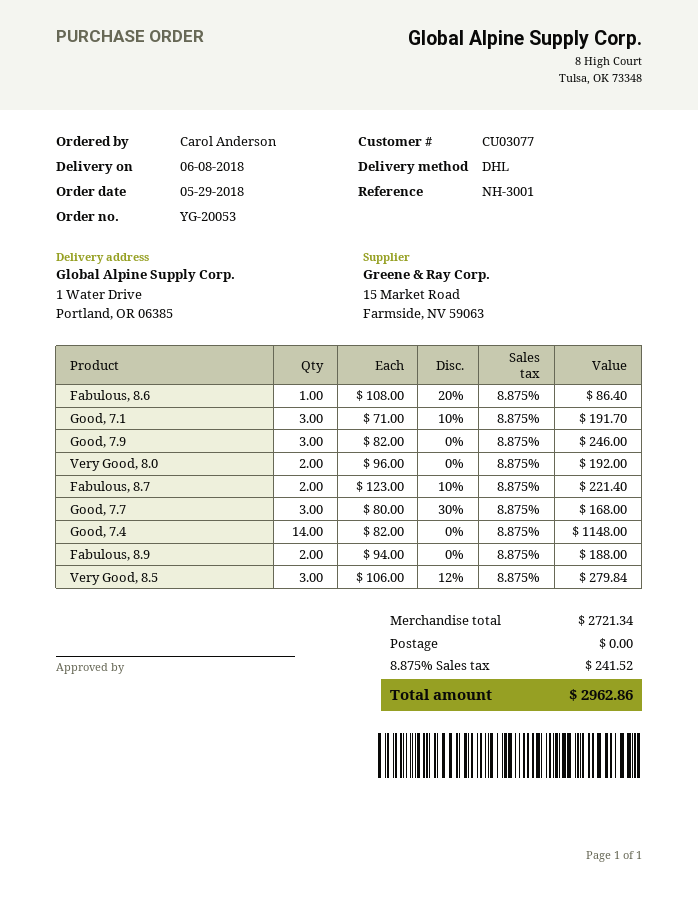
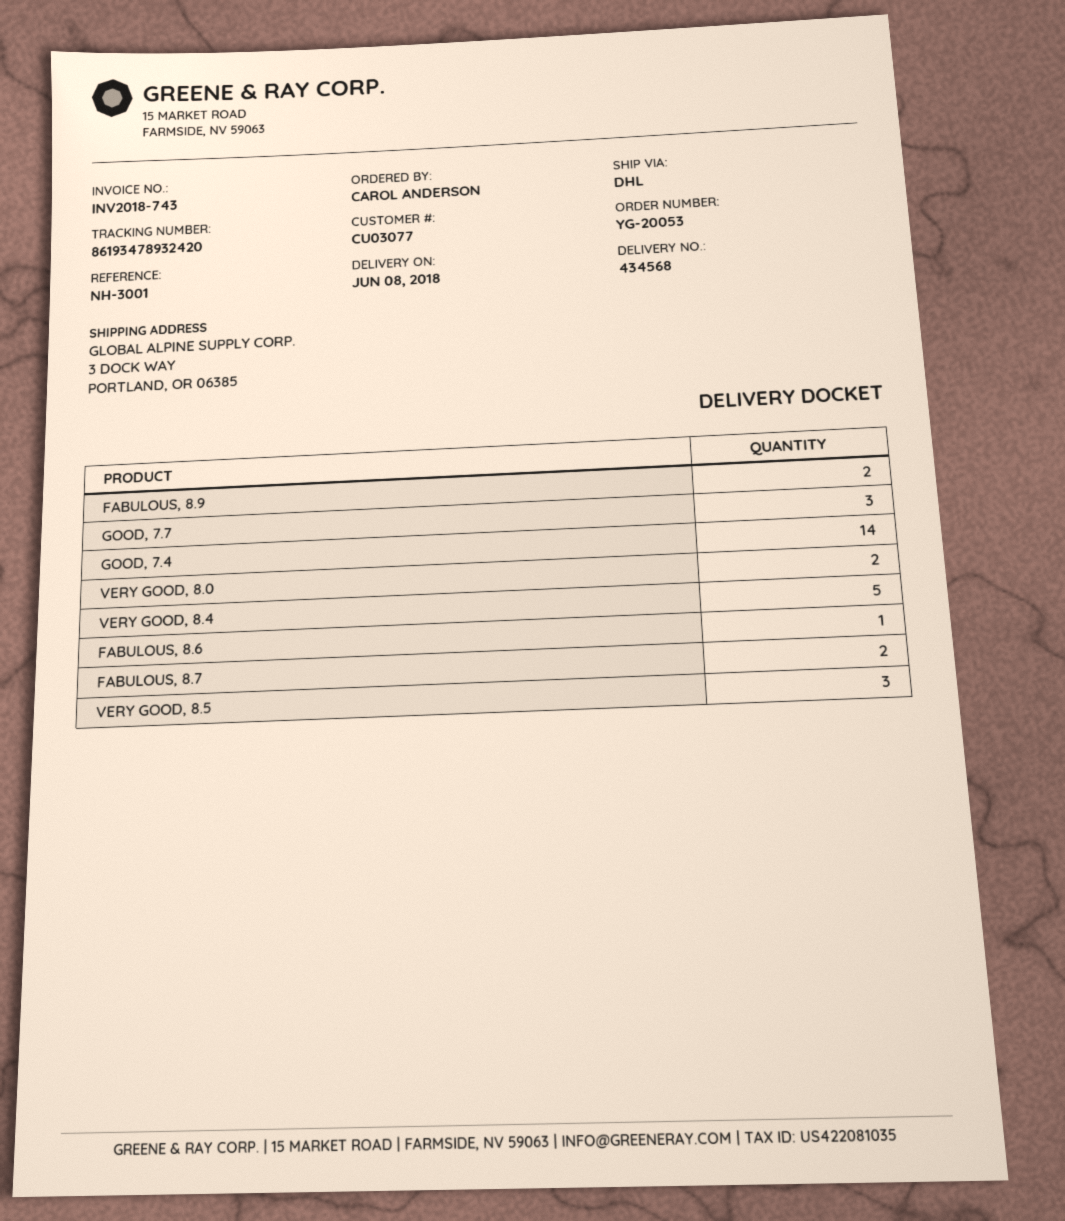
ship to: 1 Water Drive, Portland, OR 06385 -> 3 DOCK WAY, PORTLAND, OR 06385
Good, 7.1: 3 -> none
Good, 7.9: 3 -> none
VERY GOOD, 8.4: none -> 5

